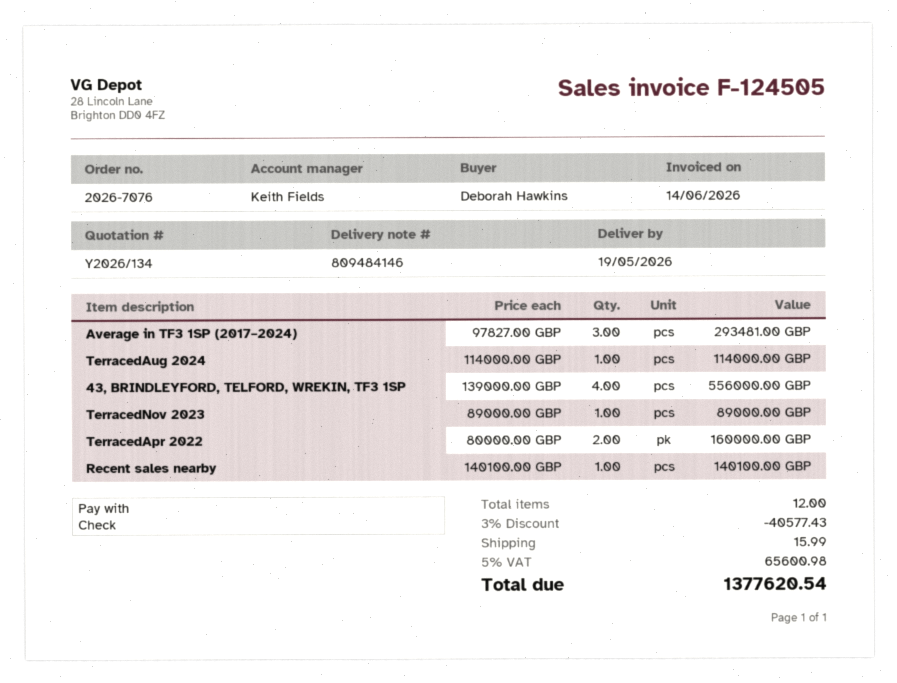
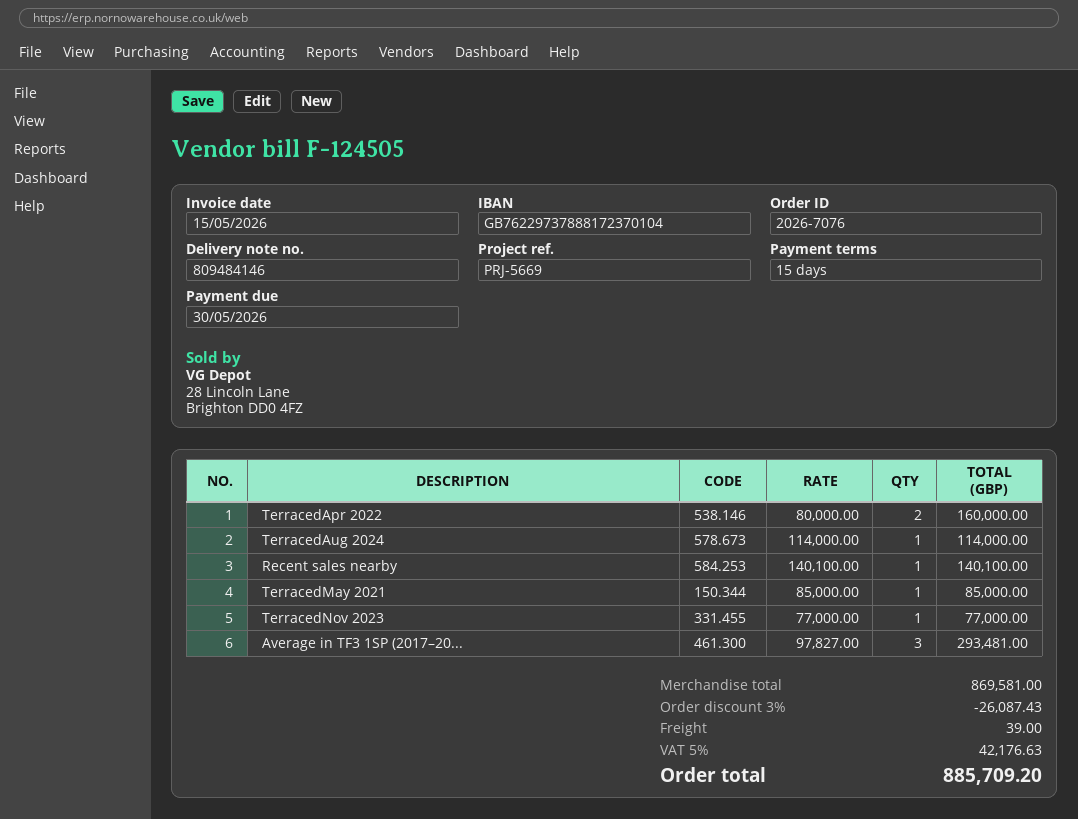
invoice date: 2026-06-14 -> 2026-05-15
43, BRINDLEYFORD, TELFORD, WREKIN, TF3 1SP: 4 x 139000.00 = 556000.00 -> none
TerracedNov 2023: 1 x 89000.00 = 89000.00 -> 1 x 77000.00 = 77000.00
TerracedMay 2021: none -> 1 x 85000.00 = 85000.00
discount: 3% = 40577.43 -> 3% = 26087.43
shipping: 15.99 -> 39.00
tax: 5% = 65600.98 -> 5% = 42176.63
total: 1377620.54 -> 885709.20

